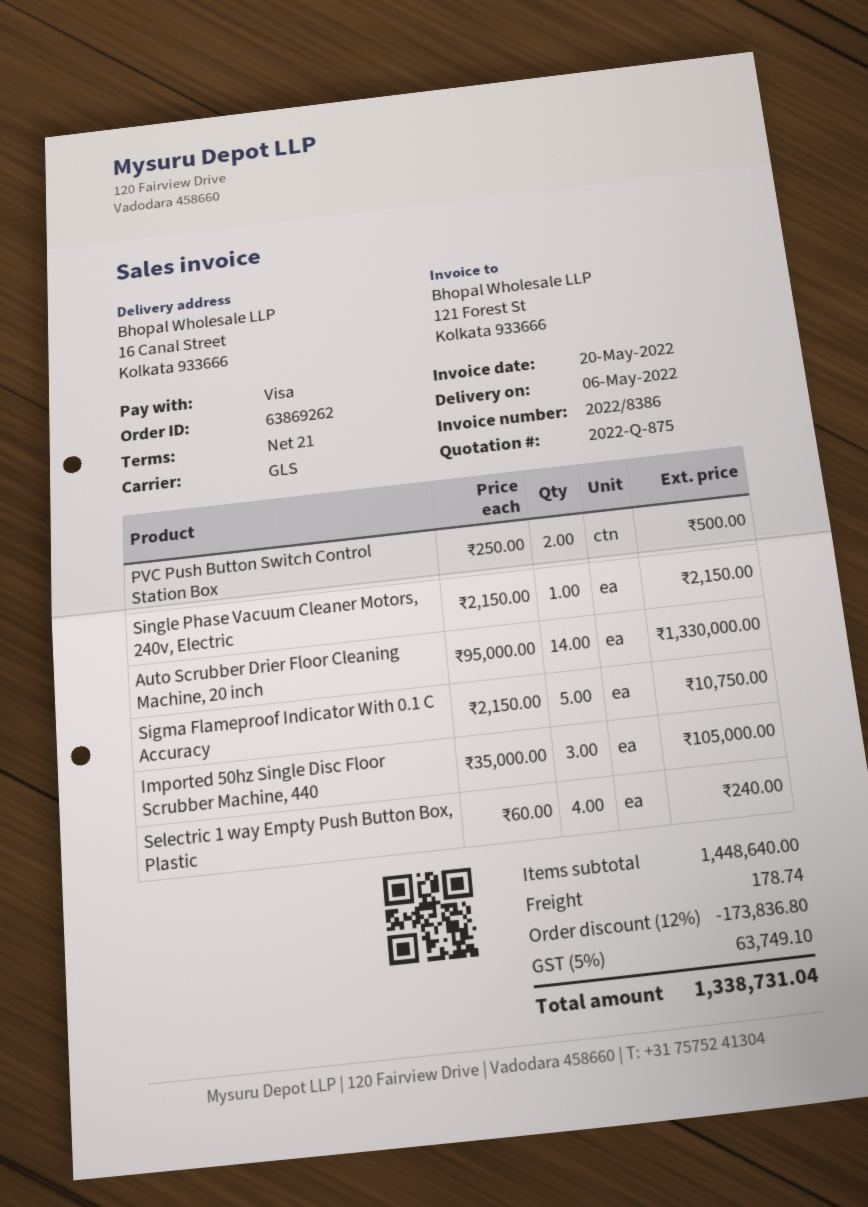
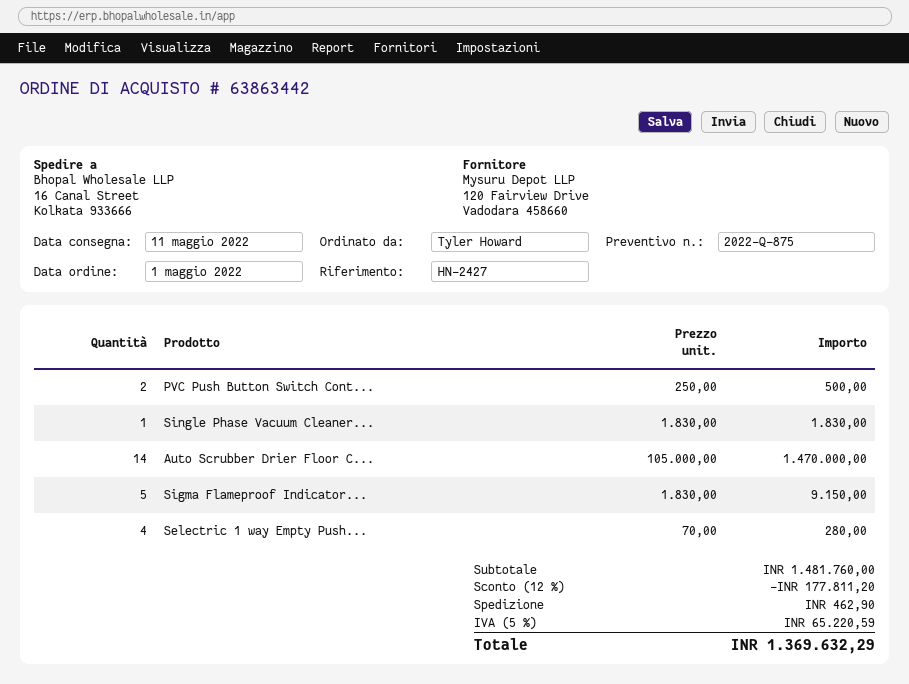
order number: 63869262 -> 63863442
delivery date: 2022-05-06 -> 2022-05-11
Single Phase Vacuum Cleaner Motors, 240v, Electric: 1 x 2150.00 = 2150.00 -> 1 x 1830.00 = 1830.00
Auto Scrubber Drier Floor Cleaning Machine, 20 inch: 14 x 95000.00 = 1330000.00 -> 14 x 105000.00 = 1470000.00
Sigma Flameproof Indicator With 0.1 C Accuracy: 5 x 2150.00 = 10750.00 -> 5 x 1830.00 = 9150.00
Imported 50hz Single Disc Floor Scrubber Machine, 440: 3 x 35000.00 = 105000.00 -> none
Selectric 1 way Empty Push Button Box, Plastic: 4 x 60.00 = 240.00 -> 4 x 70.00 = 280.00
subtotal: 1448640.00 -> 1481760.00
discount: 12% = 173836.80 -> 12% = 177811.20
shipping: 178.74 -> 462.90
tax: 5% = 63749.10 -> 5% = 65220.59
total: 1338731.04 -> 1369632.29

